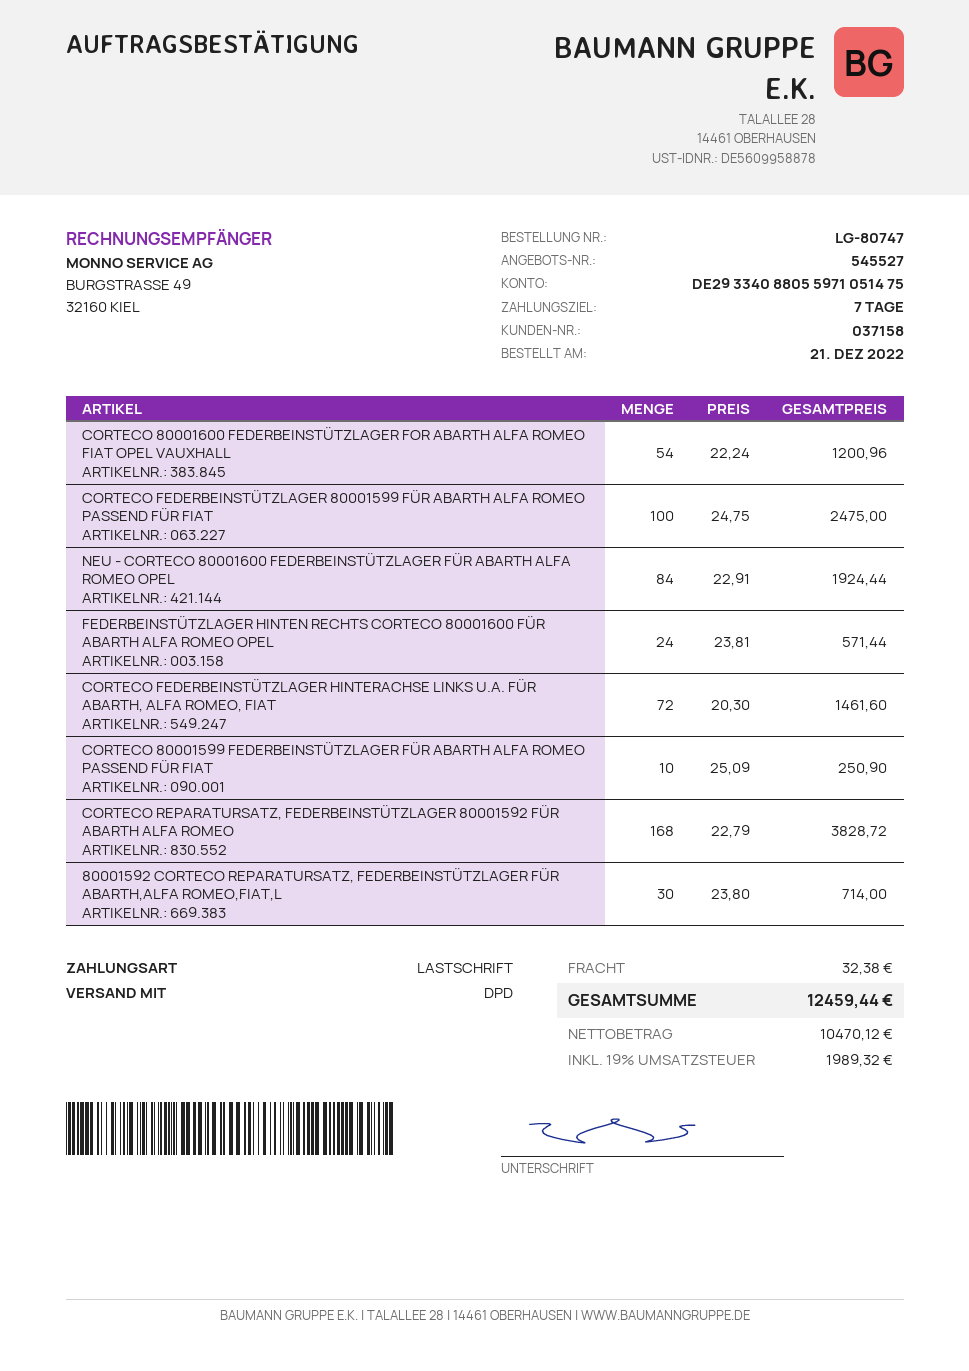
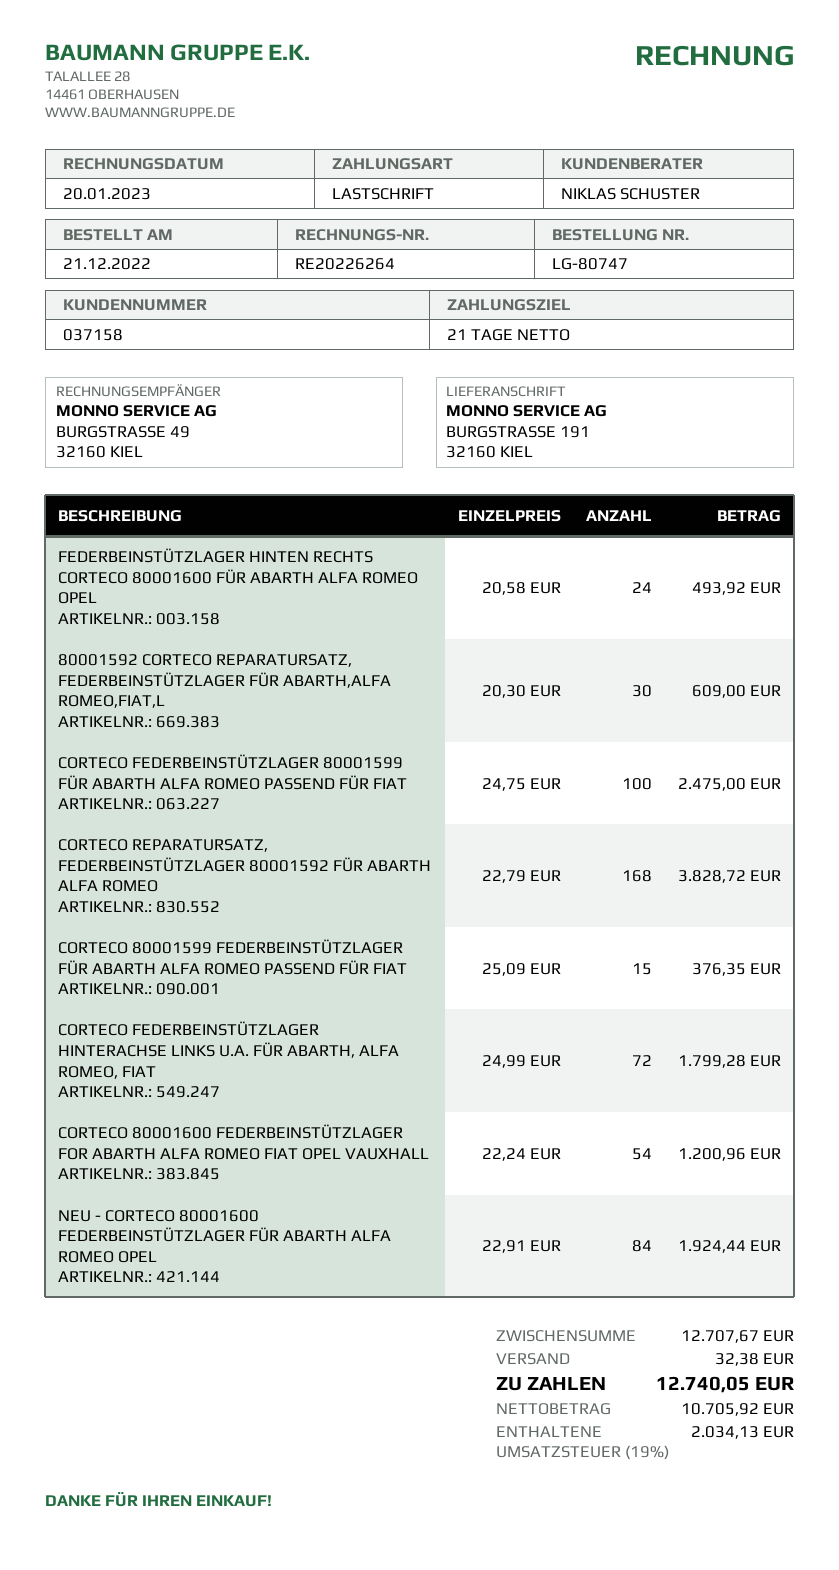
payment terms: 7 days -> 21 days
FEDERBEINSTÜTZLAGER HINTEN RECHTS CORTECO 80001600 FÜR ABARTH ALFA ROMEO OPEL: 24 x 23.81 = 571.44 -> 24 x 20.58 = 493.92
CORTECO FEDERBEINSTÜTZLAGER HINTERACHSE LINKS U.A. FÜR ABARTH, ALFA ROMEO, FIAT: 72 x 20.30 = 1461.60 -> 72 x 24.99 = 1799.28
CORTECO 80001599 FEDERBEINSTÜTZLAGER FÜR ABARTH ALFA ROMEO PASSEND FÜR FIAT: 10 x 25.09 = 250.90 -> 15 x 25.09 = 376.35
80001592 CORTECO REPARATURSATZ, FEDERBEINSTÜTZLAGER FÜR ABARTH,ALFA ROMEO,FIAT,L: 30 x 23.80 = 714.00 -> 30 x 20.30 = 609.00
net: 10470.12 -> 10705.92
tax: 19% = 1989.32 -> 19% = 2034.13
total: 12459.44 -> 12740.05

